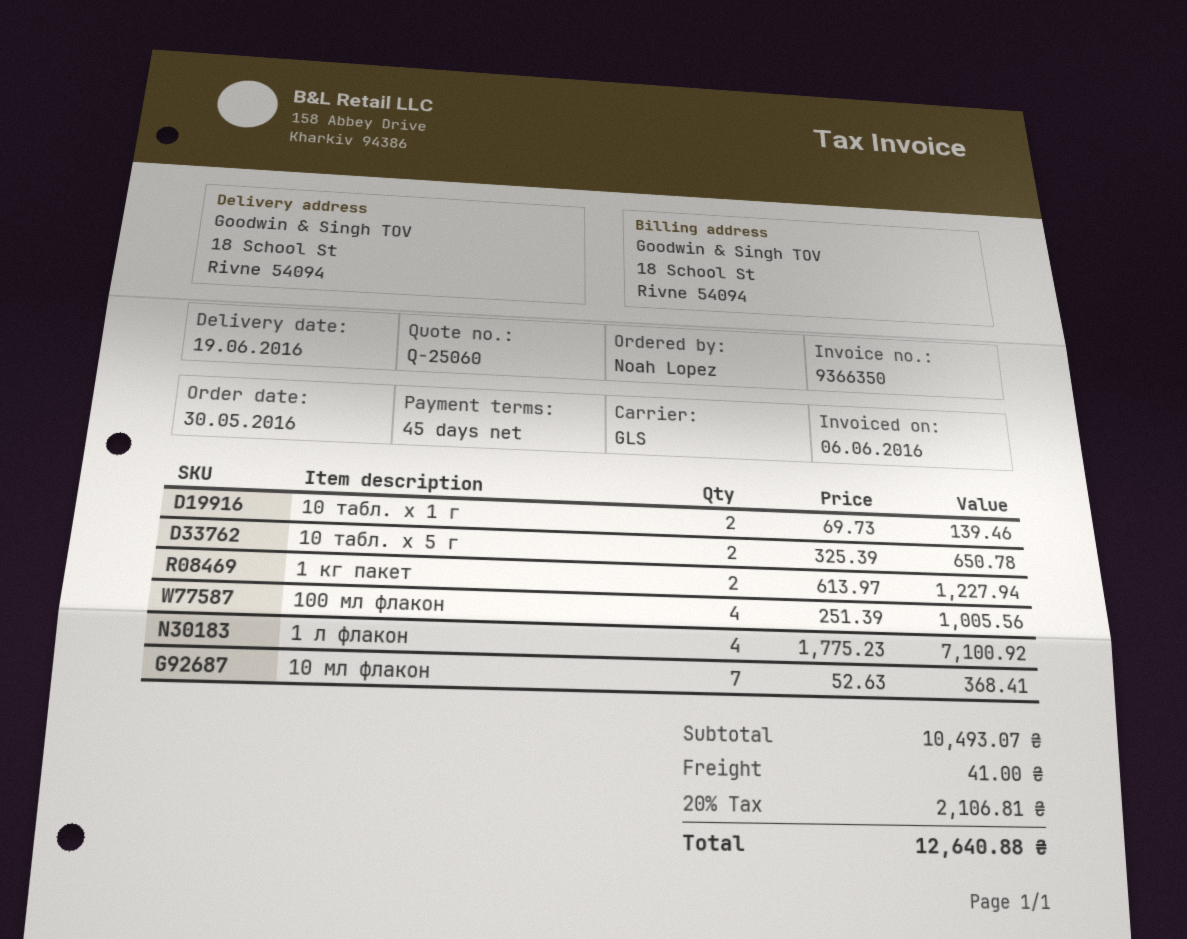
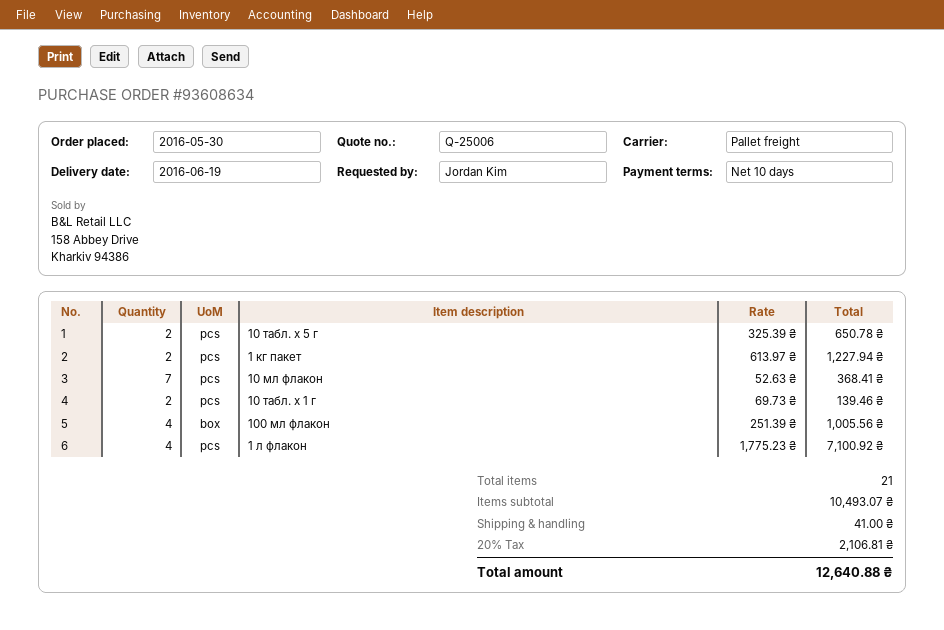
quote number: Q-25060 -> Q-25006
payment terms: 45 days -> 10 days
ordered by: Noah Lopez -> Jordan Kim
shipping method: GLS -> pallet freight

